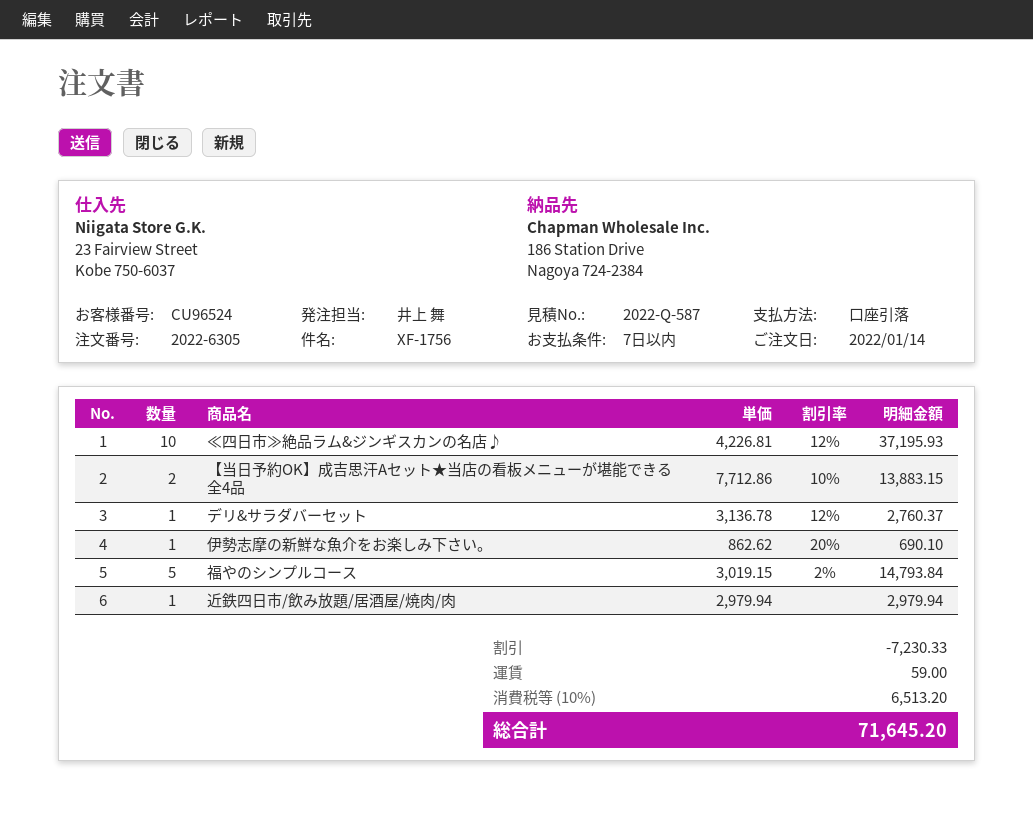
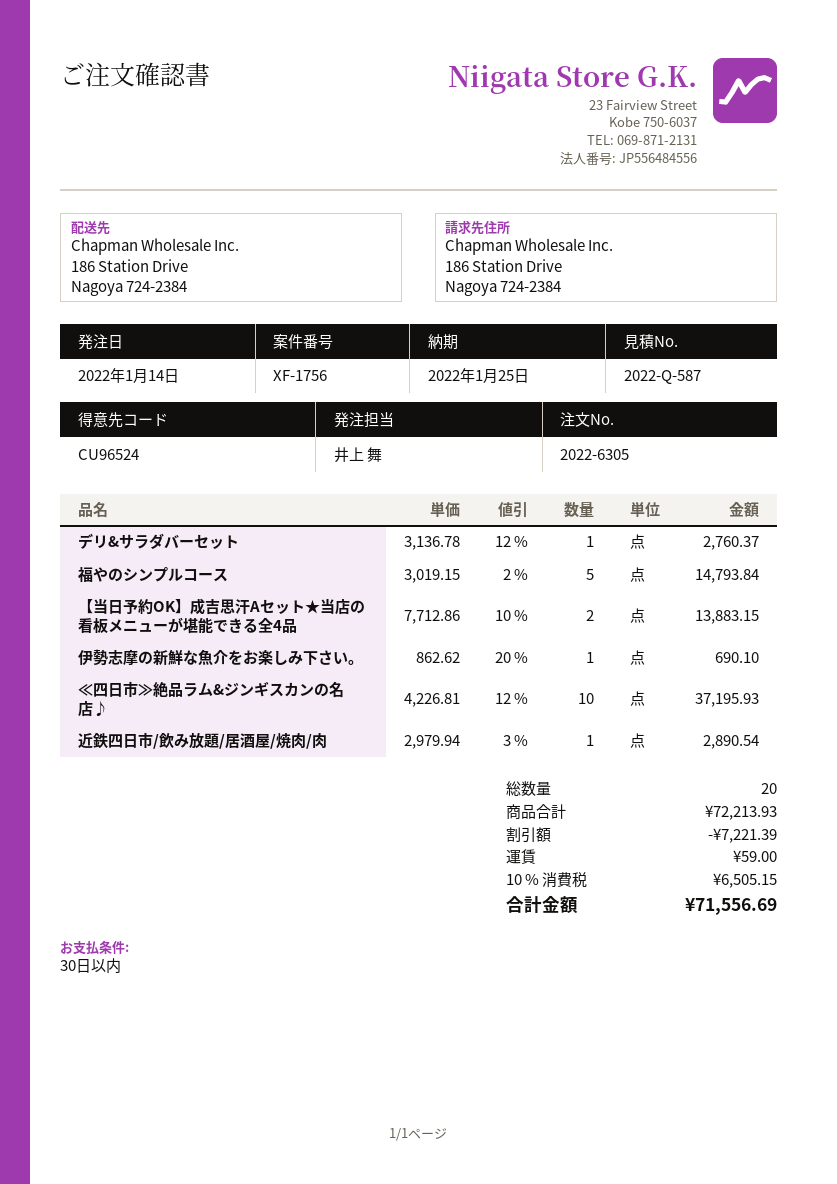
payment terms: 7 days -> 30 days
近鉄四日市/飲み放題/居酒屋/焼肉/肉: 1 x 2979.94 = 2979.94 -> 1 x 2979.94 - 3% = 2890.54
discount: 7230.33 -> 7221.39
tax: 10% = 6513.20 -> 10% = 6505.15
total: 71645.20 -> 71556.69

